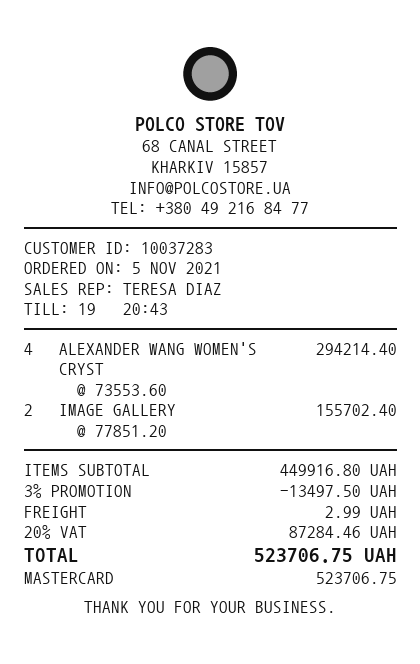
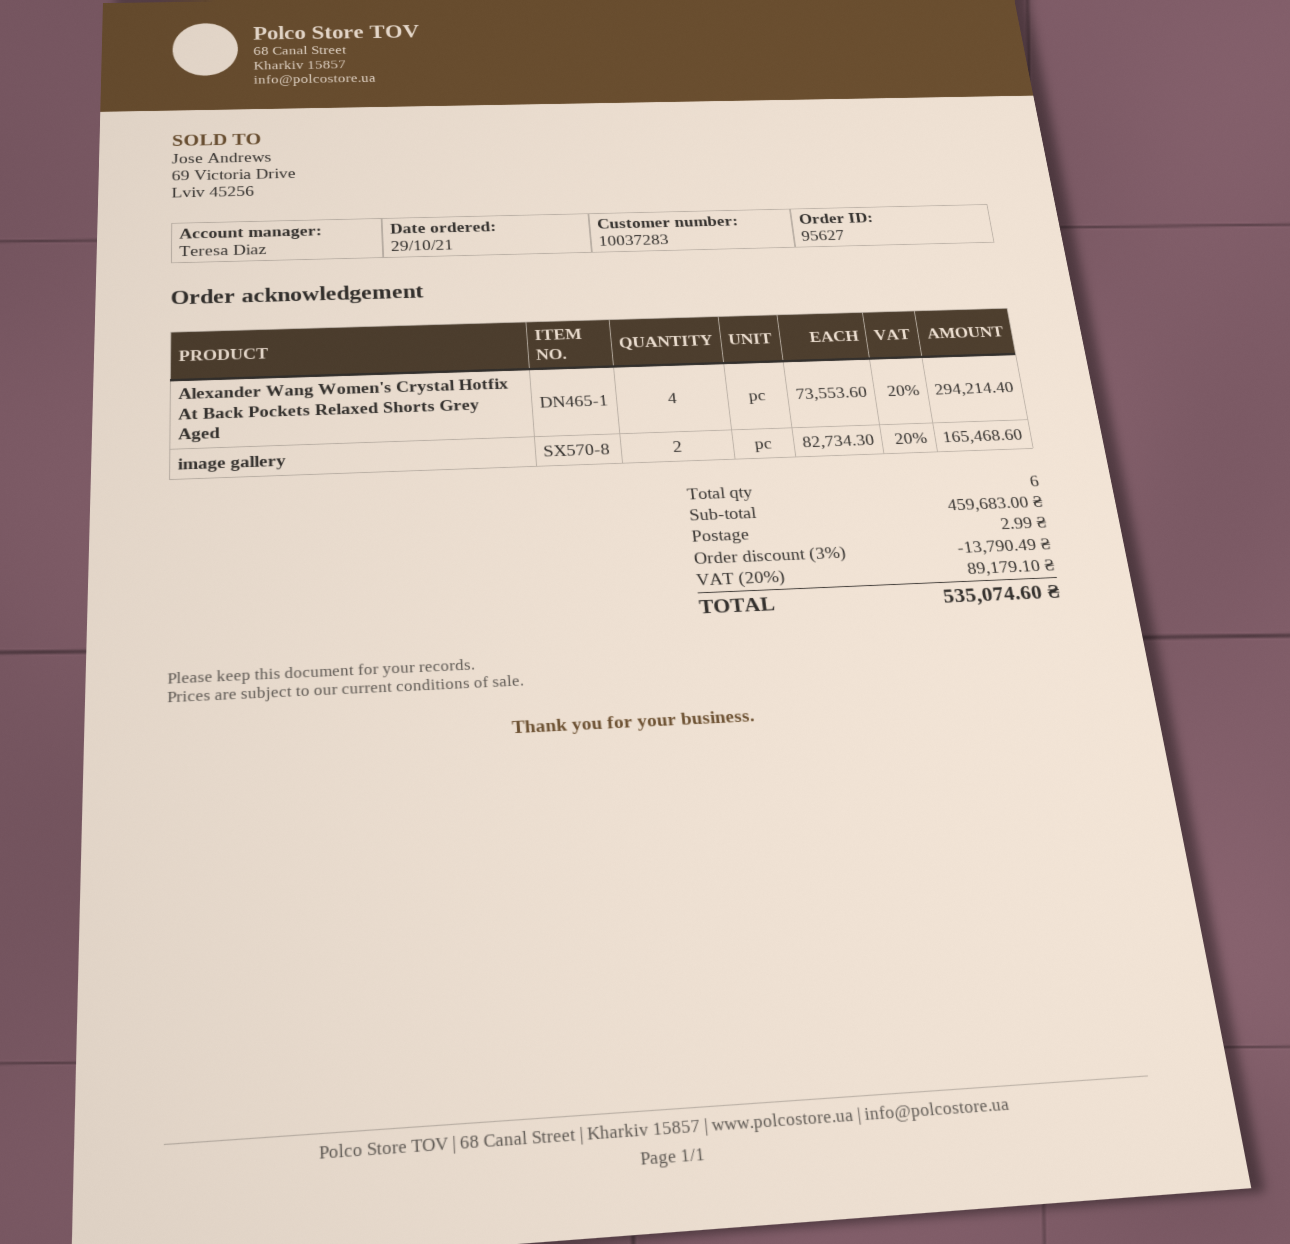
order date: 2021-11-05 -> 2021-10-29
IMAGE GALLERY: 2 x 77851.20 = 155702.40 -> 2 x 82734.30 = 165468.60
subtotal: 449916.80 -> 459683.00
discount: 3% = 13497.50 -> 3% = 13790.49
tax: 20% = 87284.46 -> 20% = 89179.10
total: 523706.75 -> 535074.60

